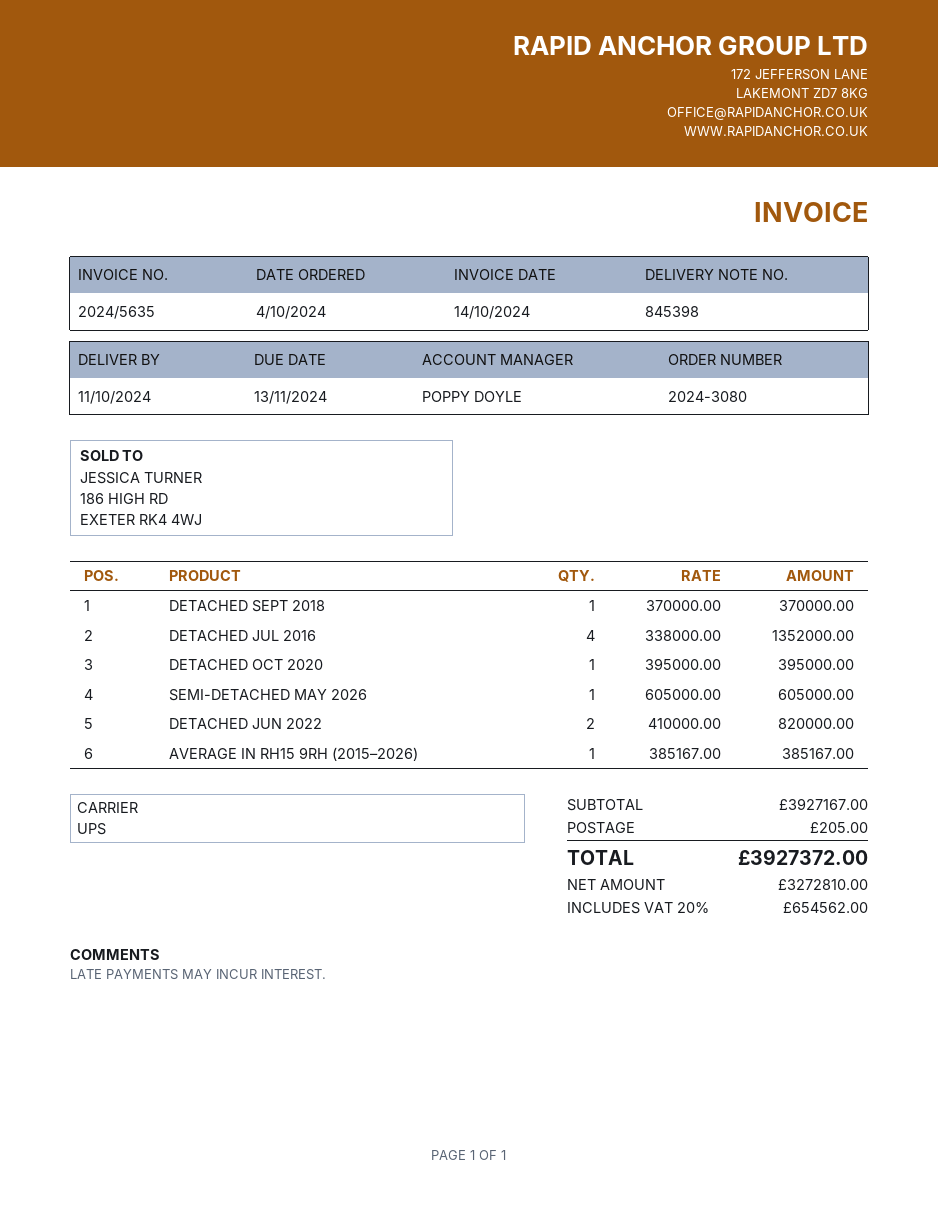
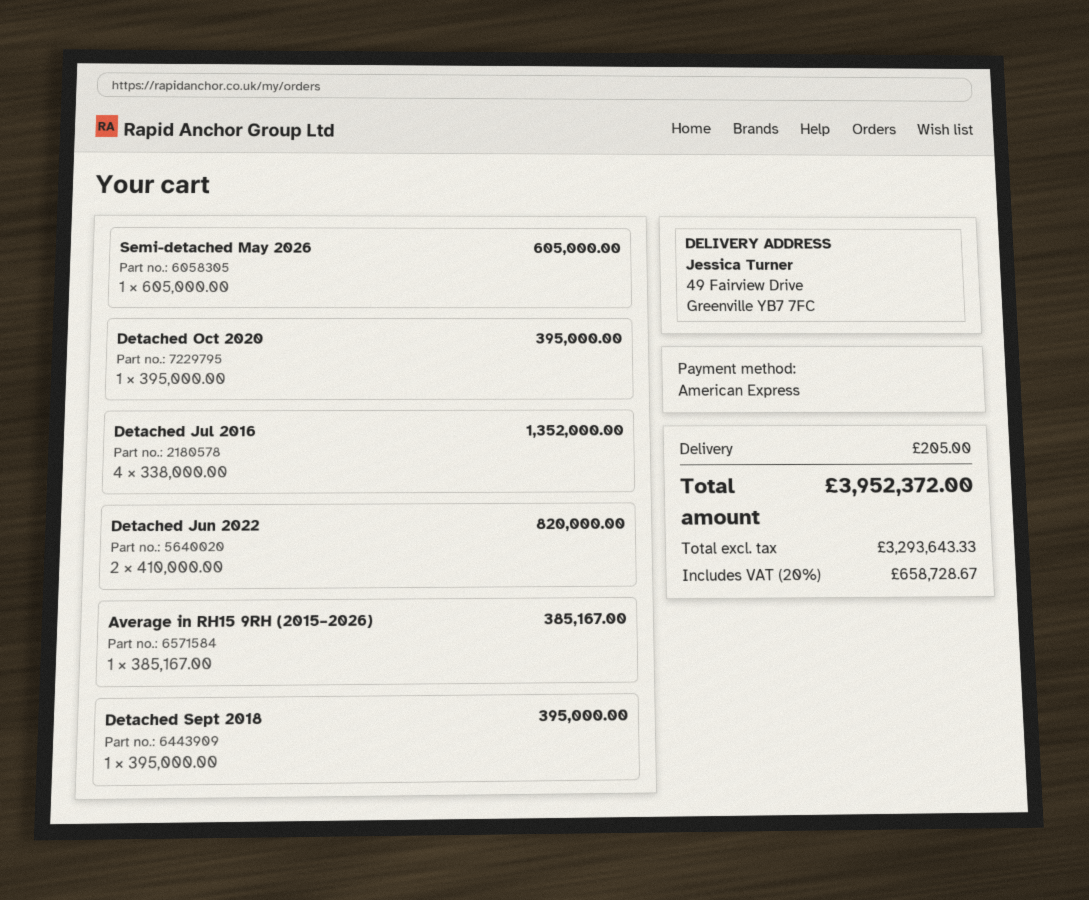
DETACHED SEPT 2018: 1 x 370000.00 = 370000.00 -> 1 x 395000.00 = 395000.00
net: 3272810.00 -> 3293643.33
tax: 20% = 654562.00 -> 20% = 658728.67
total: 3927372.00 -> 3952372.00

